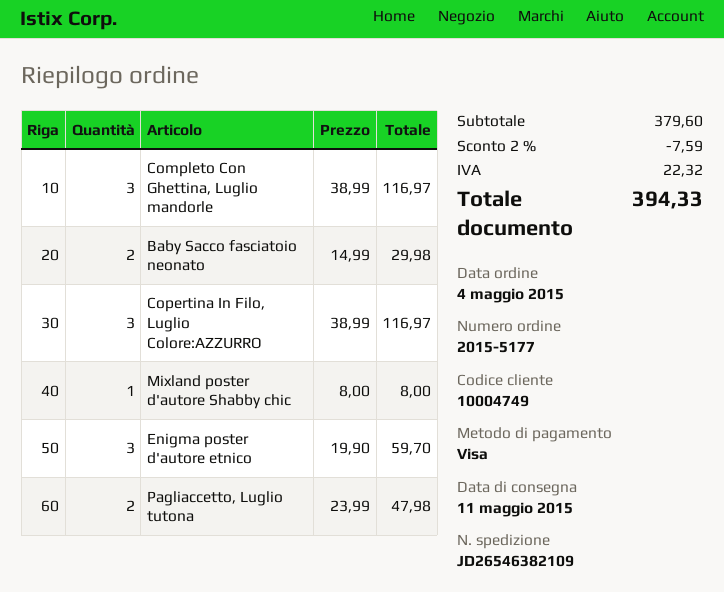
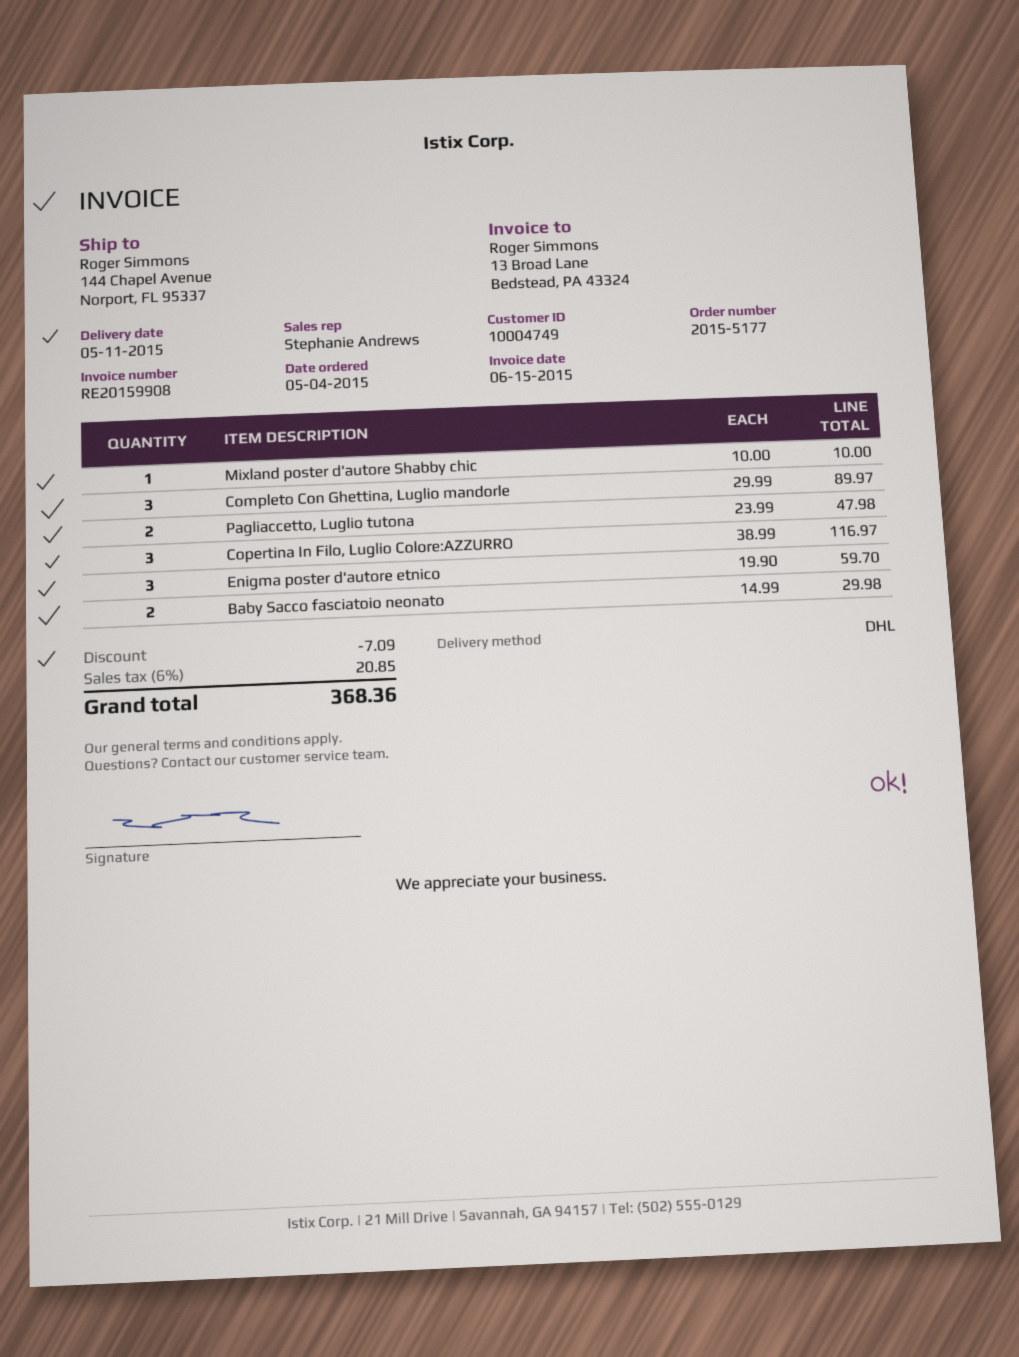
Completo Con Ghettina, Luglio mandorle: 3 x 38.99 = 116.97 -> 3 x 29.99 = 89.97
Mixland poster d'autore Shabby chic: 1 x 8.00 = 8.00 -> 1 x 10.00 = 10.00
discount: 7.59 -> 7.09
tax: 22.32 -> 20.85
total: 394.33 -> 368.36

